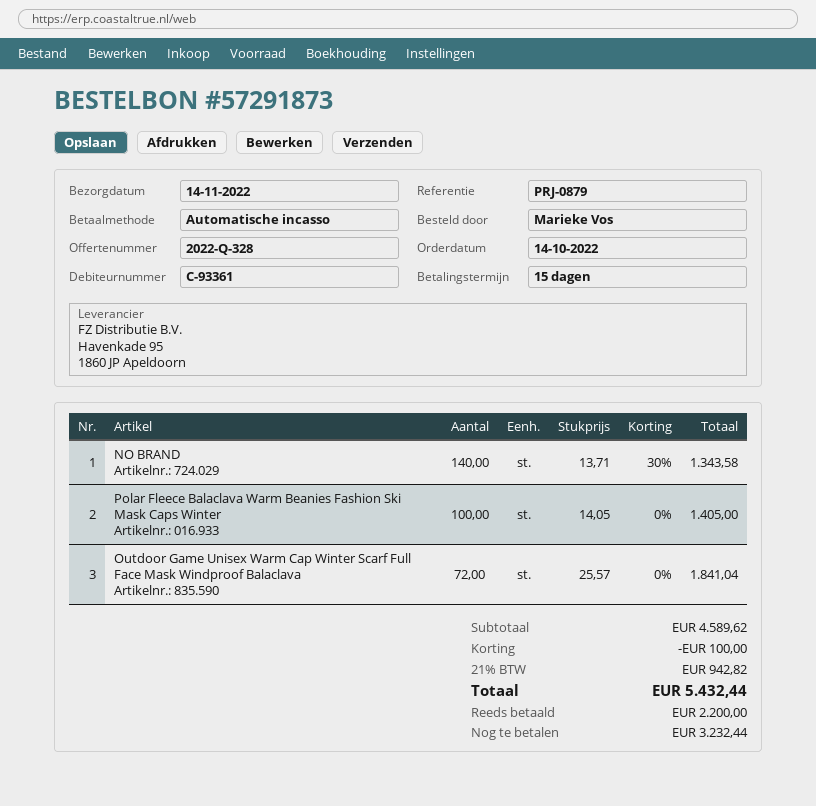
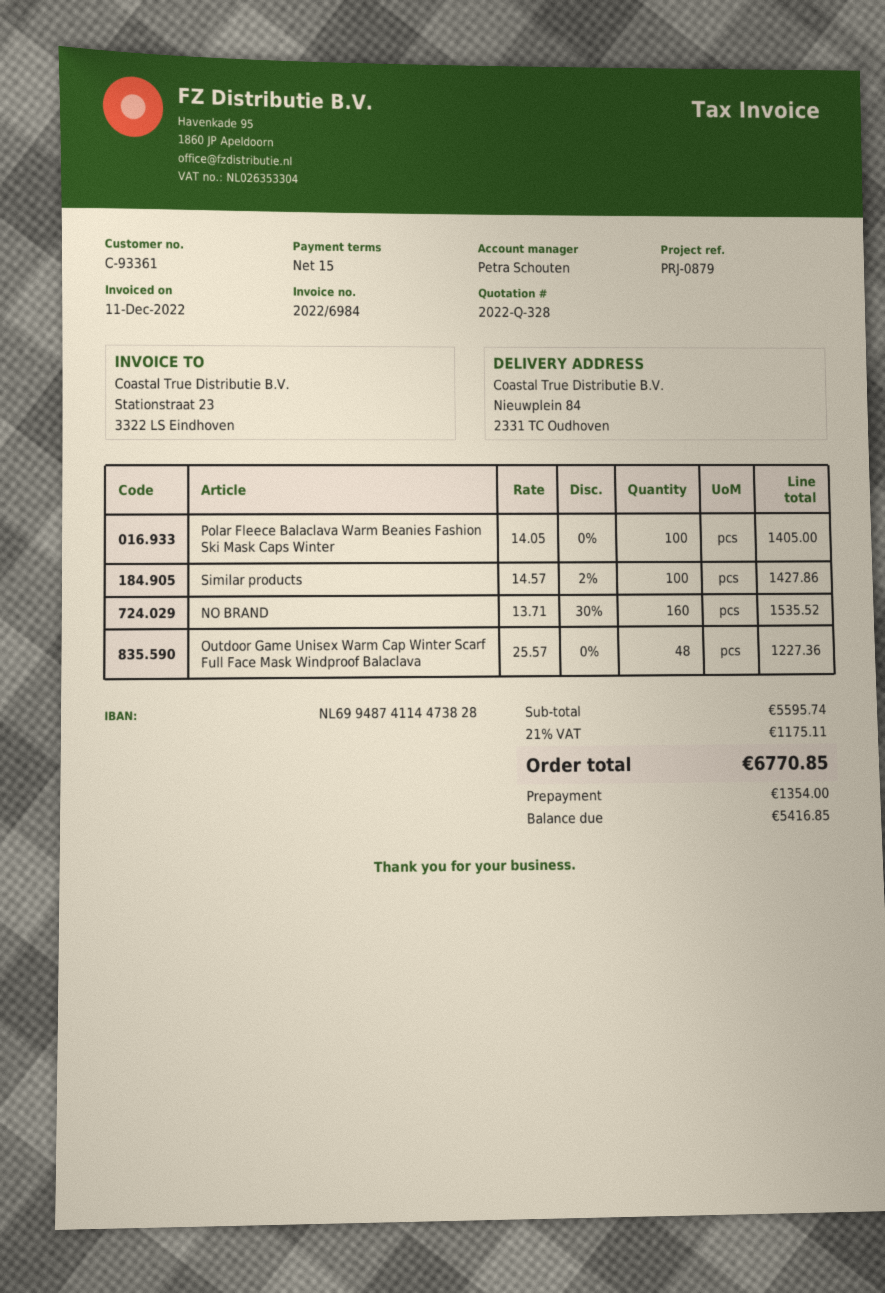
NO BRAND: 140 x 13.71 - 30% = 1343.58 -> 160 x 13.71 - 30% = 1535.52
Outdoor Game Unisex Warm Cap Winter Scarf Full Face Mask Windproof Balaclava: 72 x 25.57 = 1841.04 -> 48 x 25.57 = 1227.36
Similar products: none -> 100 x 14.57 - 2% = 1427.86
subtotal: 4589.62 -> 5595.74
discount: 100.00 -> none
tax: 21% = 942.82 -> 21% = 1175.11
total: 5432.44 -> 6770.85
deposit: 2200.00 -> 1354.00
balance: 3232.44 -> 5416.85

